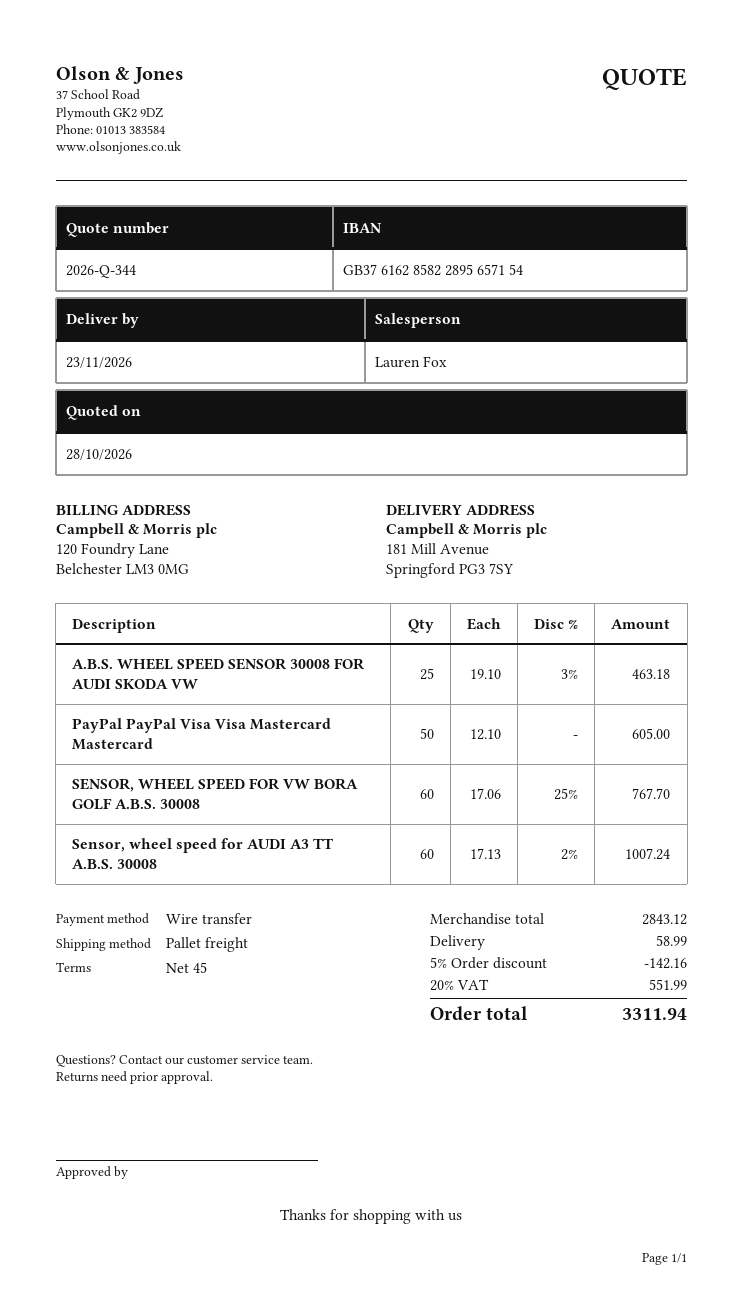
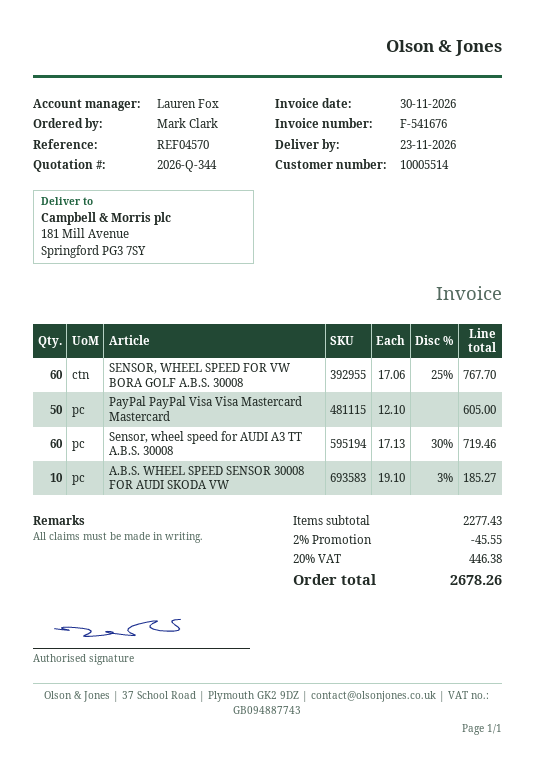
A.B.S. WHEEL SPEED SENSOR 30008 FOR AUDI SKODA VW: 25 x 19.10 - 3% = 463.18 -> 10 x 19.10 - 3% = 185.27
Sensor, wheel speed for AUDI A3 TT A.B.S. 30008: 60 x 17.13 - 2% = 1007.24 -> 60 x 17.13 - 30% = 719.46
subtotal: 2843.12 -> 2277.43
discount: 5% = 142.16 -> 2% = 45.55
shipping: 58.99 -> none
tax: 20% = 551.99 -> 20% = 446.38
total: 3311.94 -> 2678.26

